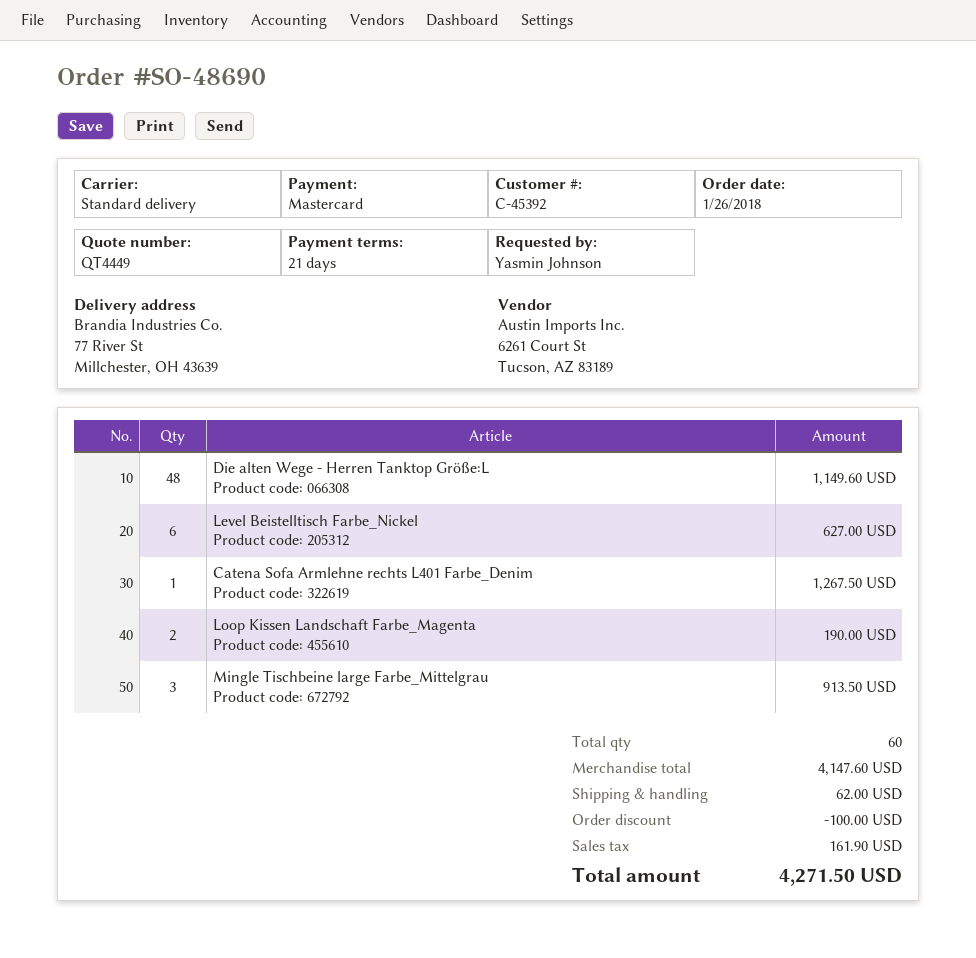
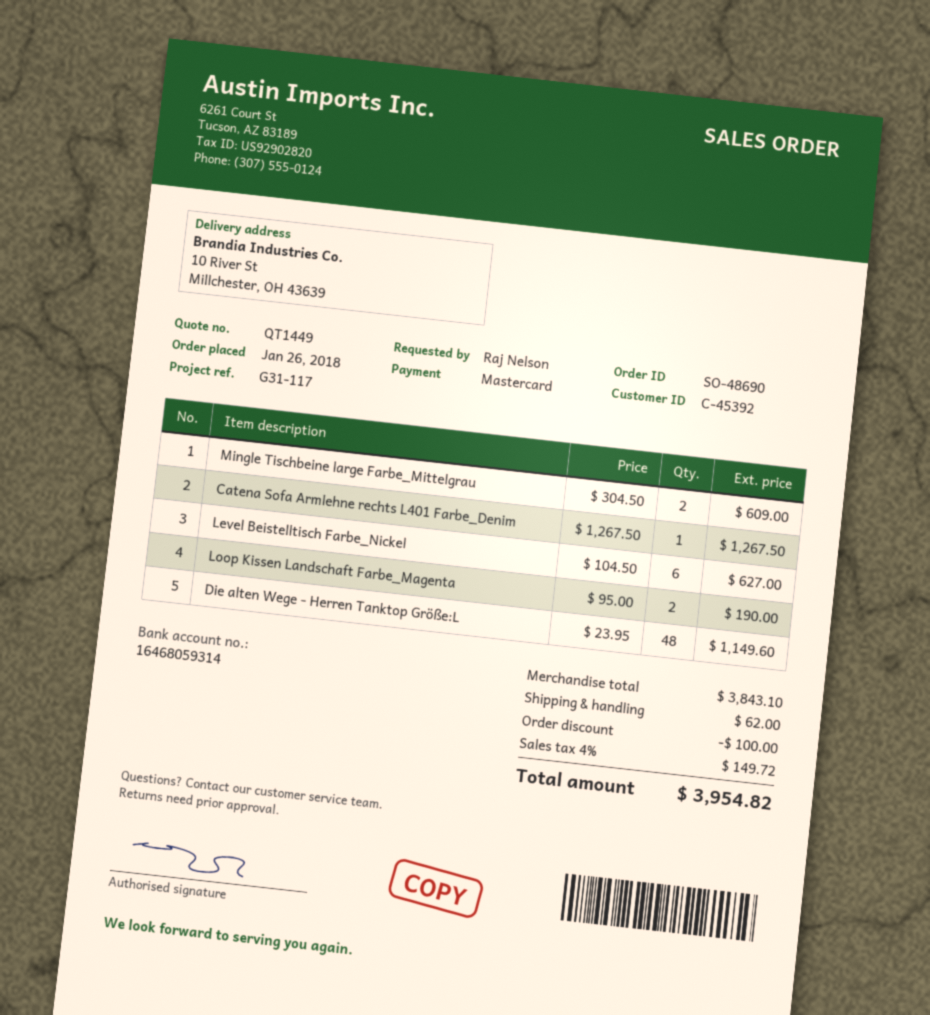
quote number: QT4449 -> QT1449
ordered by: Yasmin Johnson -> Raj Nelson
ship to: 77 River St, Millchester, OH 43639 -> 10 River St, Millchester, OH 43639
Mingle Tischbeine large Farbe_Mittelgrau: 3 for 913.50 -> 2 for 609.00
subtotal: 4147.60 -> 3843.10
tax: 161.90 -> 149.72
total: 4271.50 -> 3954.82

